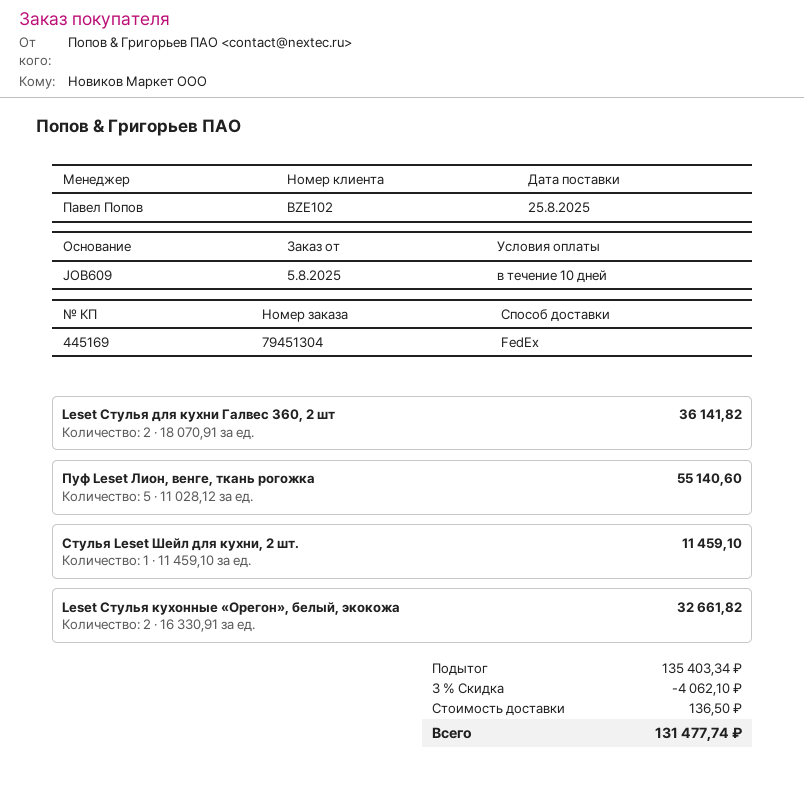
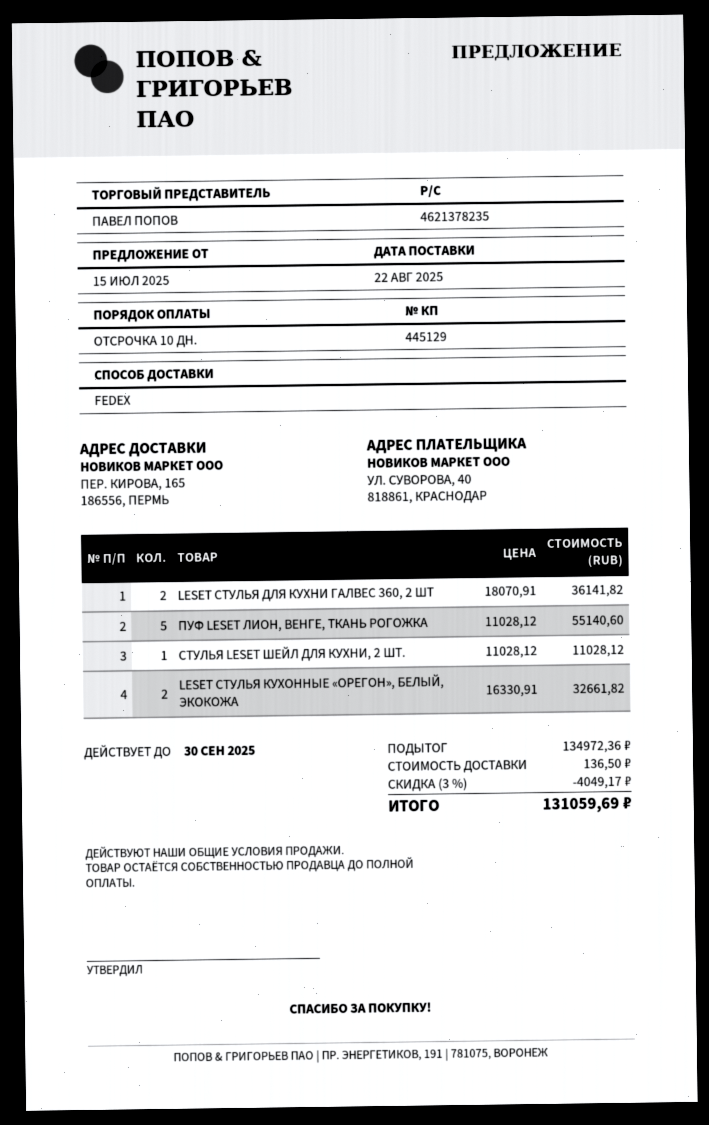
quote number: 445169 -> 445129
delivery date: 2025-08-25 -> 2025-08-22
Стулья Leset Шейл для кухни, 2 шт.: 1 x 11459.10 = 11459.10 -> 1 x 11028.12 = 11028.12
subtotal: 135403.34 -> 134972.36
discount: 3% = 4062.10 -> 3% = 4049.17
total: 131477.74 -> 131059.69

